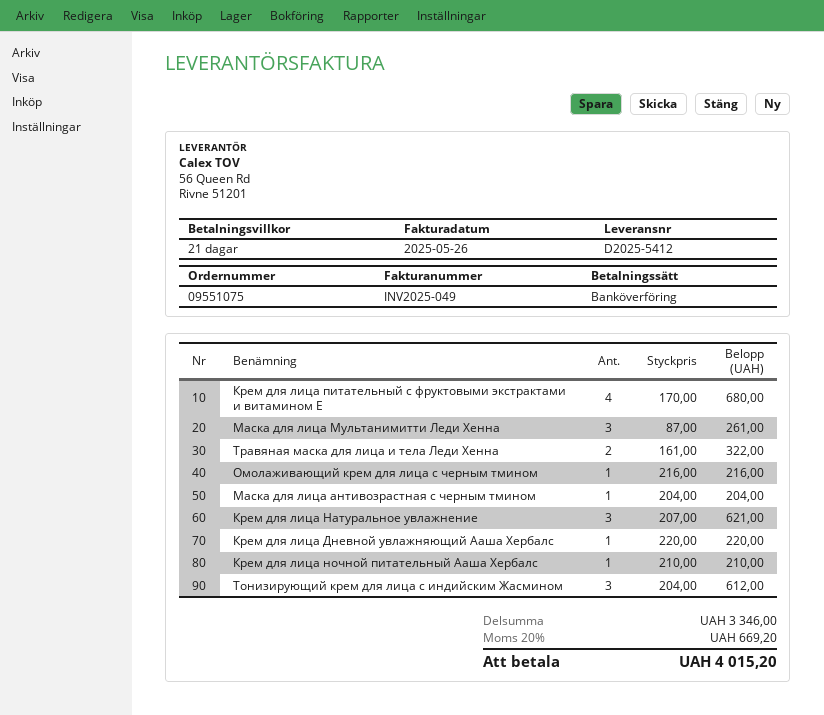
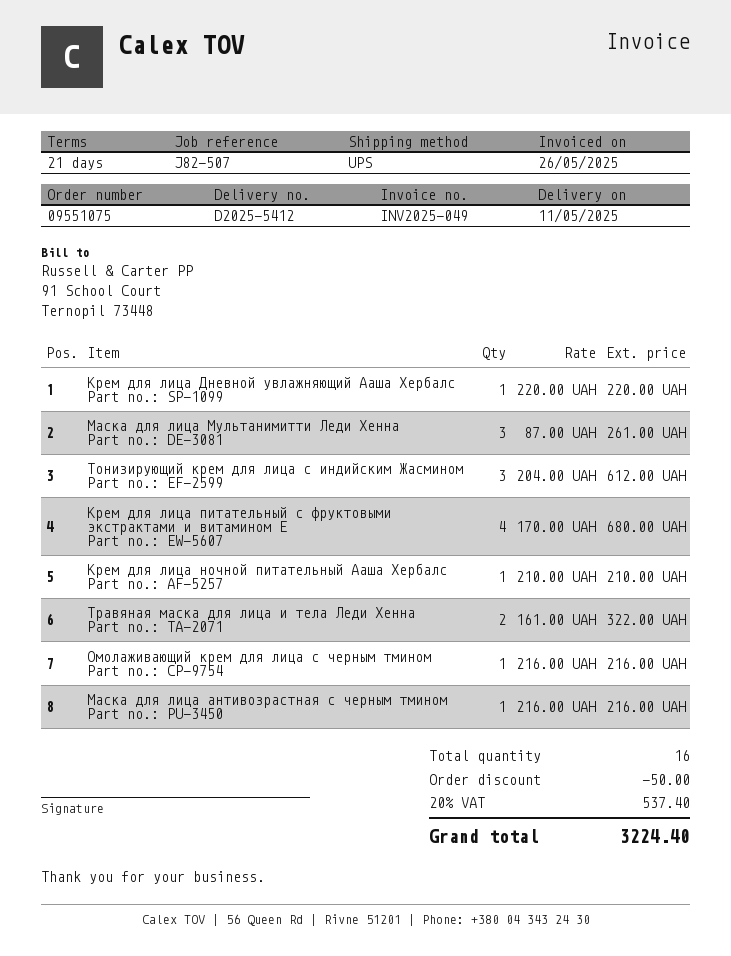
Маска для лица антивозрастная с черным тмином: 1 x 204.00 = 204.00 -> 1 x 216.00 = 216.00
Крем для лица Натуральное увлажнение: 3 x 207.00 = 621.00 -> none
discount: none -> 50.00
tax: 20% = 669.20 -> 20% = 537.40
total: 4015.20 -> 3224.40

